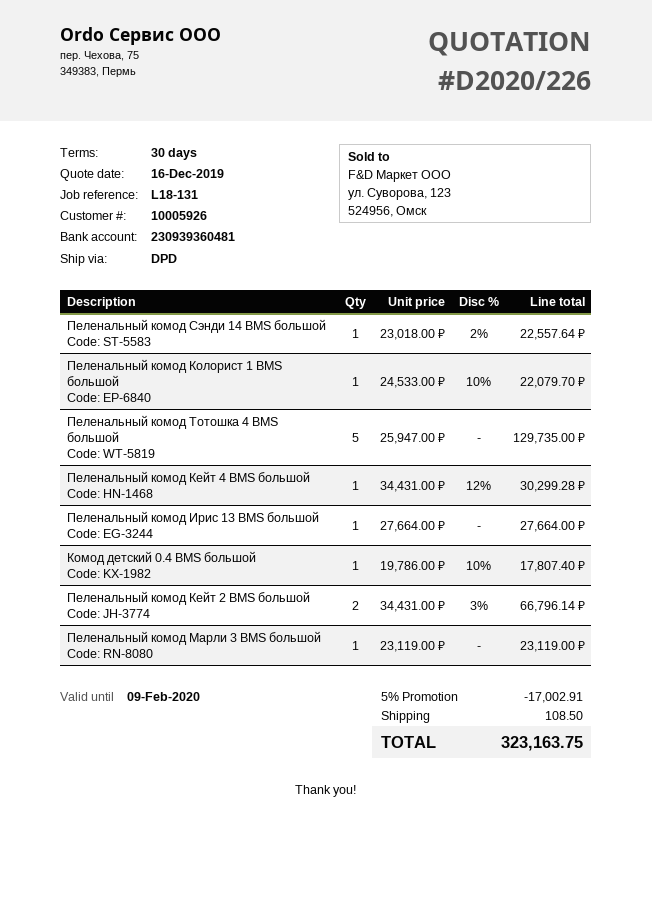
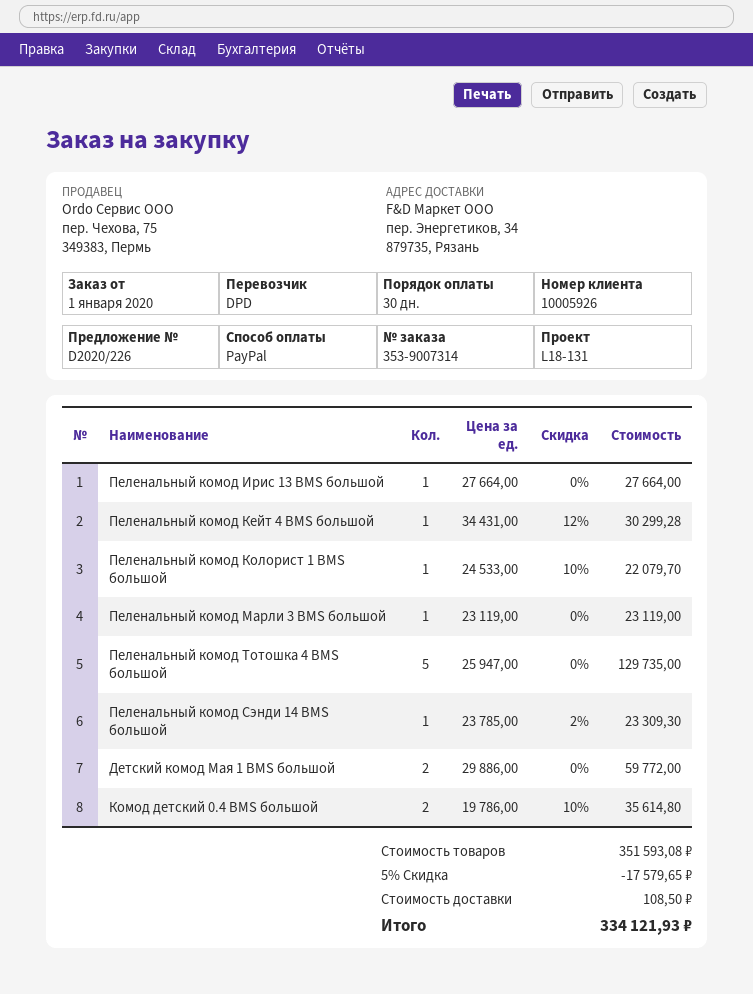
Пеленальный комод Сэнди 14 BMS большой: 1 x 23018.00 - 2% = 22557.64 -> 1 x 23785.00 - 2% = 23309.30
Комод детский 0.4 BMS большой: 1 x 19786.00 - 10% = 17807.40 -> 2 x 19786.00 - 10% = 35614.80
Пеленальный комод Кейт 2 BMS большой: 2 x 34431.00 - 3% = 66796.14 -> none
Детский комод Мая 1 BMS большой: none -> 2 x 29886.00 = 59772.00
discount: 5% = 17002.91 -> 5% = 17579.65
total: 323163.75 -> 334121.93

